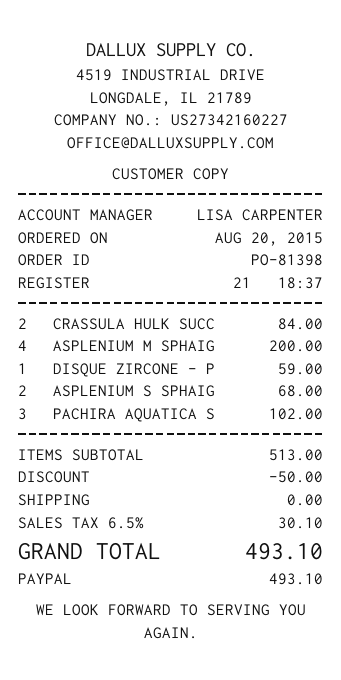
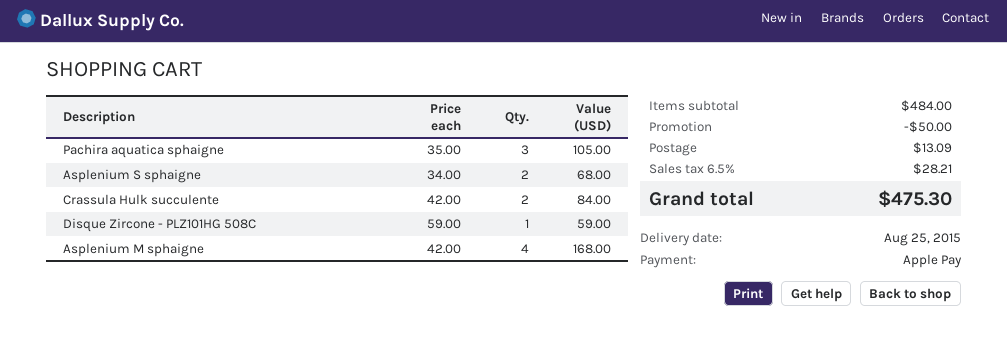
payment method: PayPal -> Apple Pay
ASPLENIUM M SPHAIG: 4 for 200.00 -> 4 for 168.00
PACHIRA AQUATICA S: 3 for 102.00 -> 3 for 105.00
subtotal: 513.00 -> 484.00
shipping: 0.00 -> 13.09
tax: 6.5% = 30.10 -> 6.5% = 28.21
total: 493.10 -> 475.30

